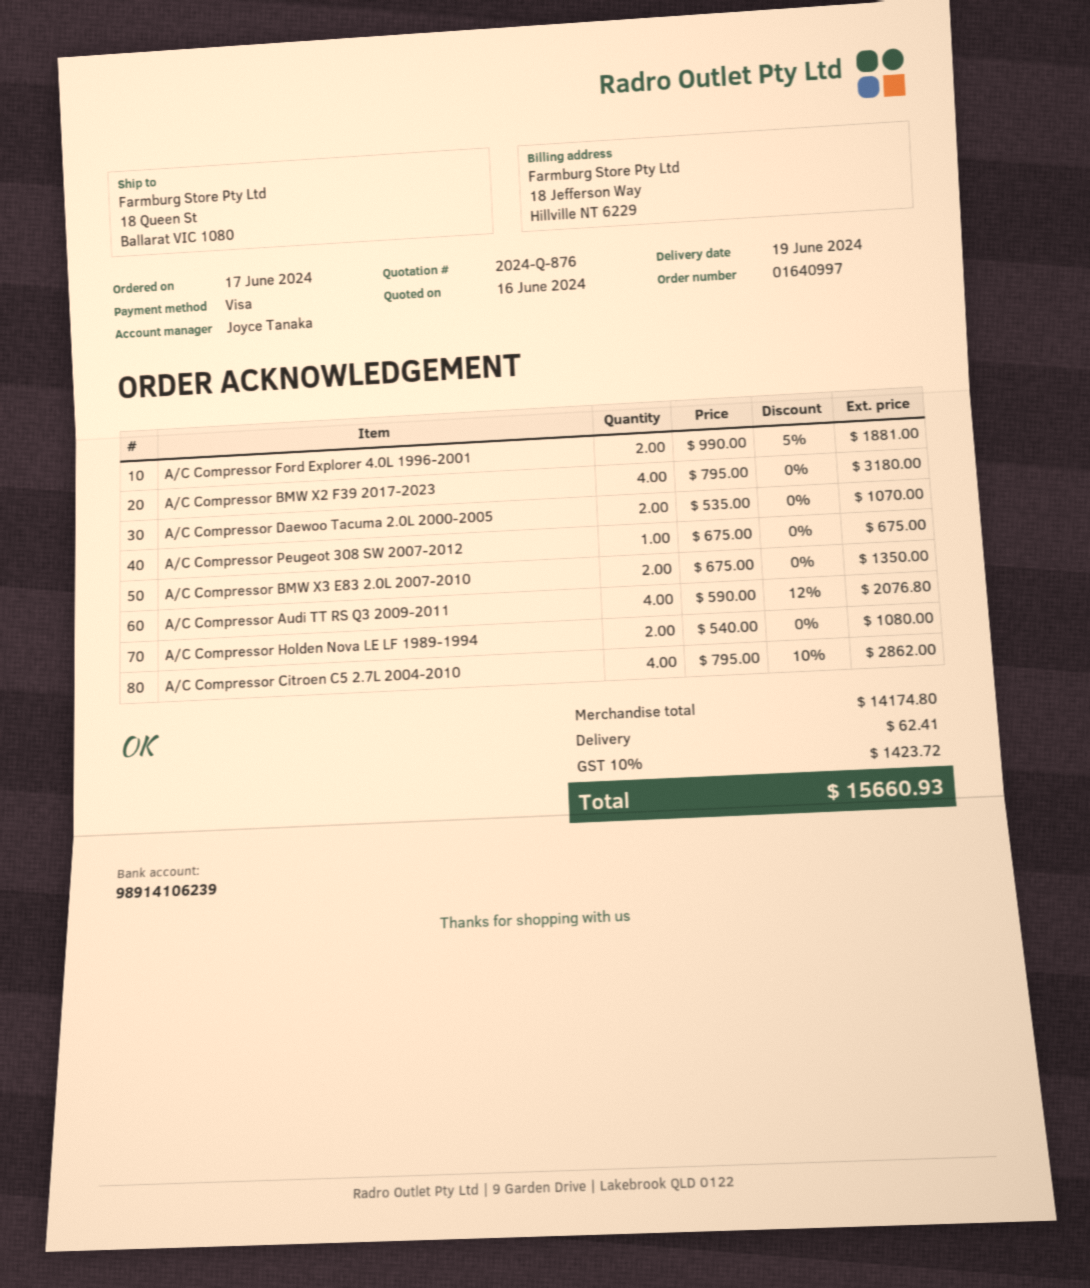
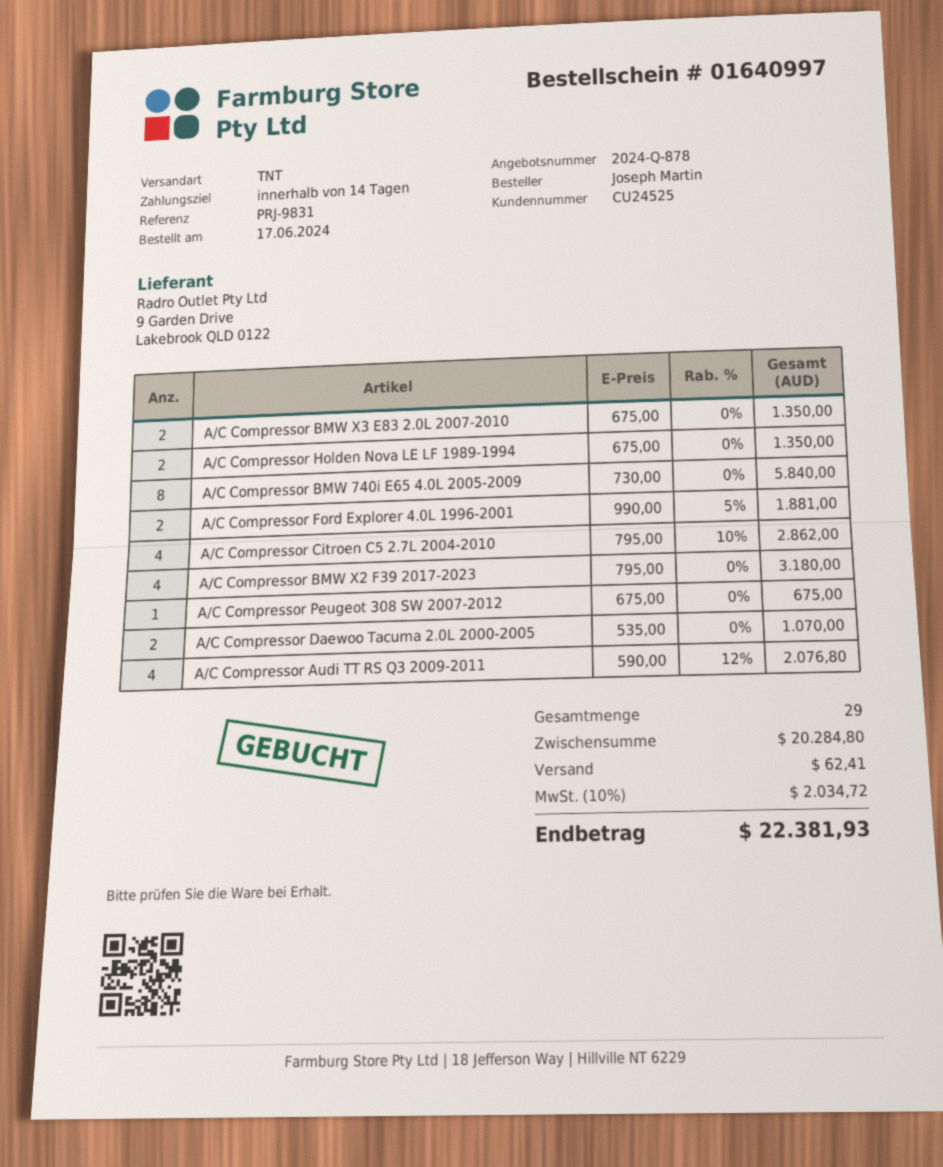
quote number: 2024-Q-876 -> 2024-Q-878
A/C Compressor Holden Nova LE LF 1989-1994: 2 x 540.00 = 1080.00 -> 2 x 675.00 = 1350.00
A/C Compressor BMW 740i E65 4.0L 2005-2009: none -> 8 x 730.00 = 5840.00
subtotal: 14174.80 -> 20284.80
tax: 10% = 1423.72 -> 10% = 2034.72
total: 15660.93 -> 22381.93

